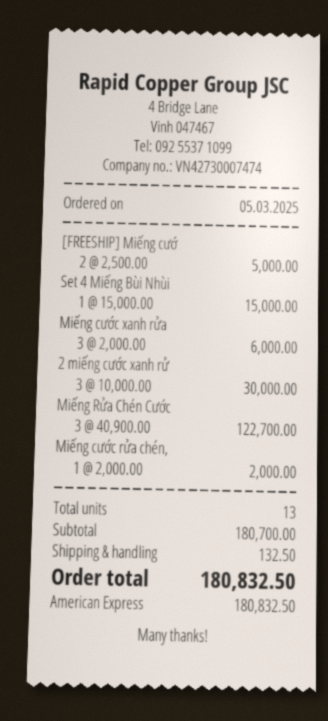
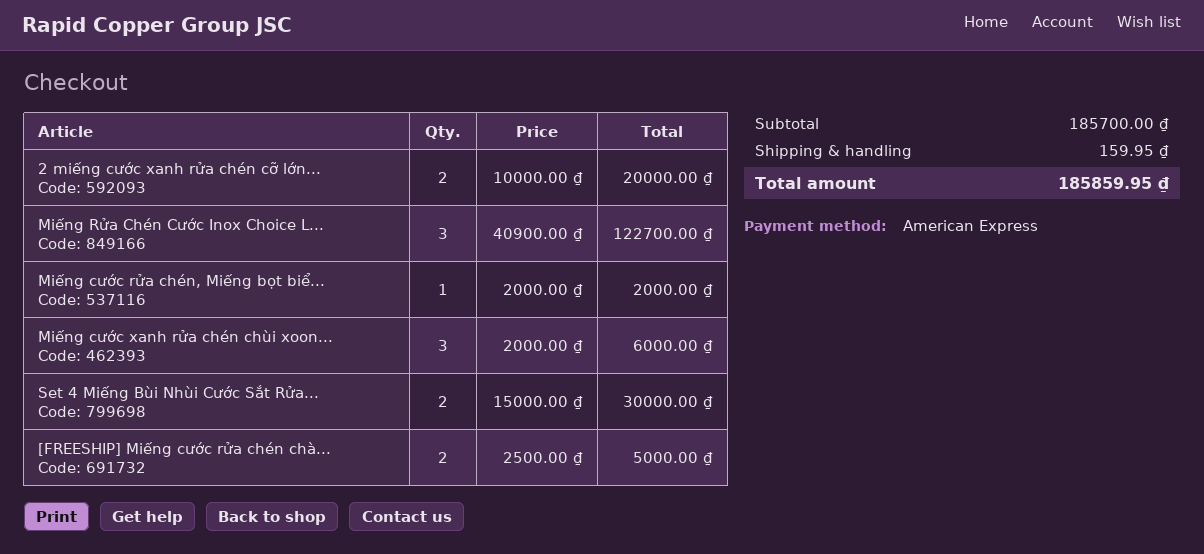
Set 4 Miếng Bùi Nhùi: 1 x 15000.00 = 15000.00 -> 2 x 15000.00 = 30000.00
2 miếng cước xanh rử: 3 x 10000.00 = 30000.00 -> 2 x 10000.00 = 20000.00
subtotal: 180700.00 -> 185700.00
shipping: 132.50 -> 159.95
total: 180832.50 -> 185859.95

